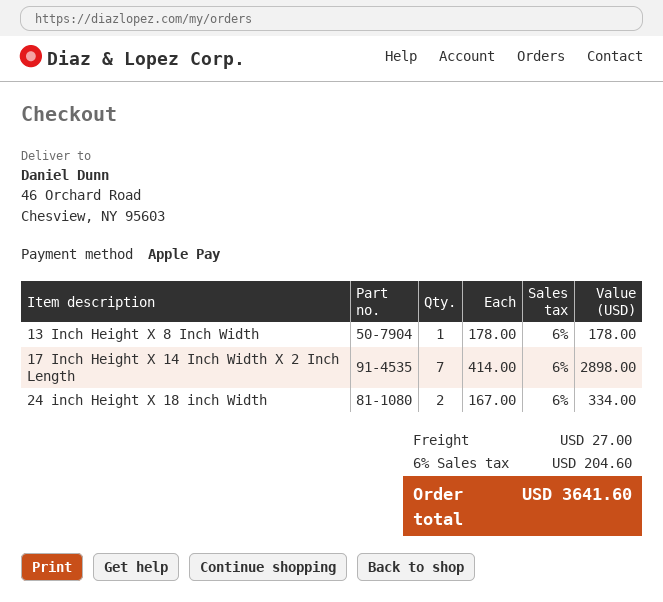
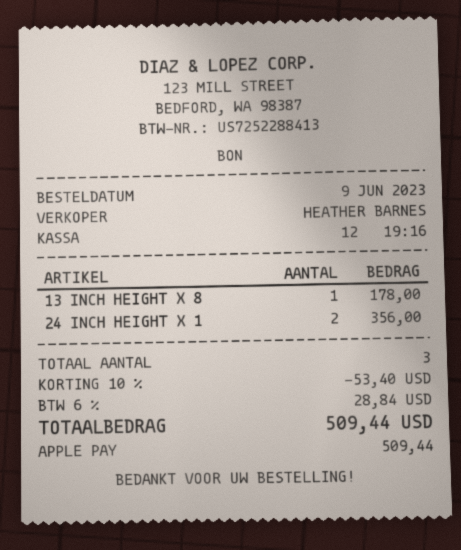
17 Inch Height X 14 Inch Width X 2 Inch Length: 7 for 2898.00 -> none
24 inch Height X 18 inch Width: 2 for 334.00 -> 2 for 356.00
discount: none -> 10% = 53.40
shipping: 27.00 -> none
tax: 6% = 204.60 -> 6% = 28.84
total: 3641.60 -> 509.44

